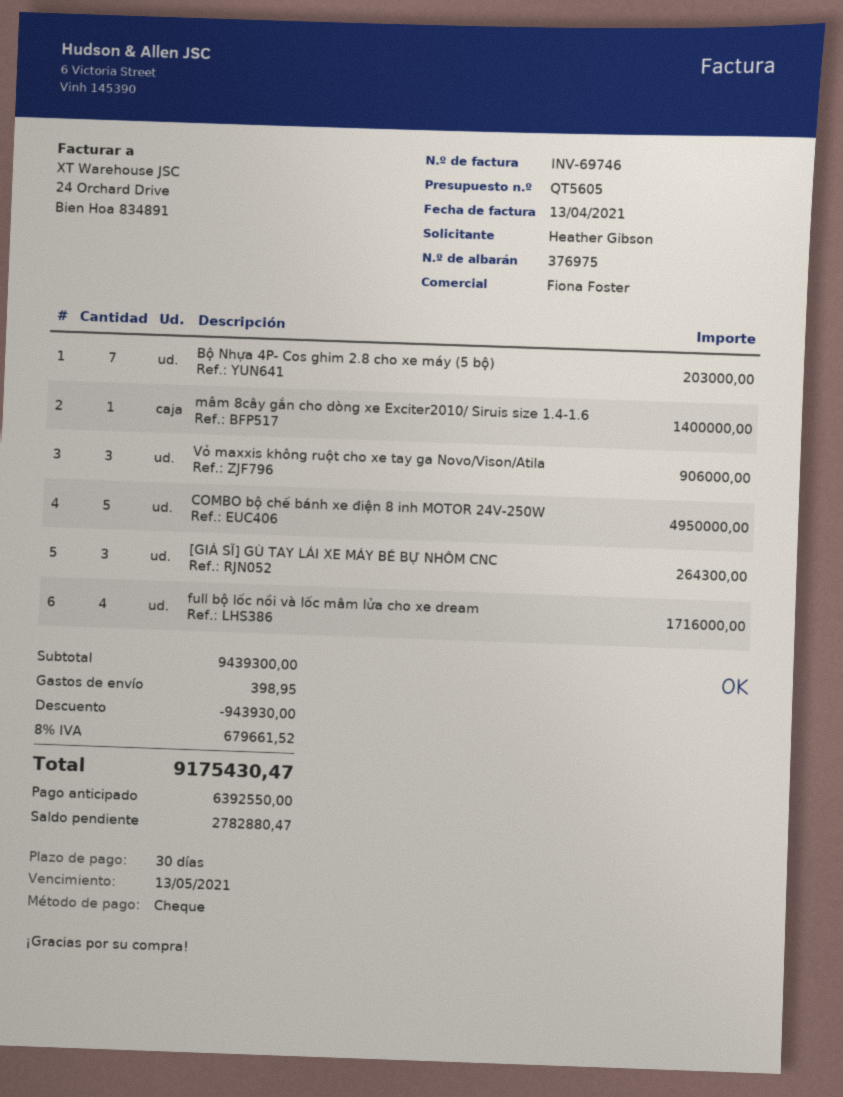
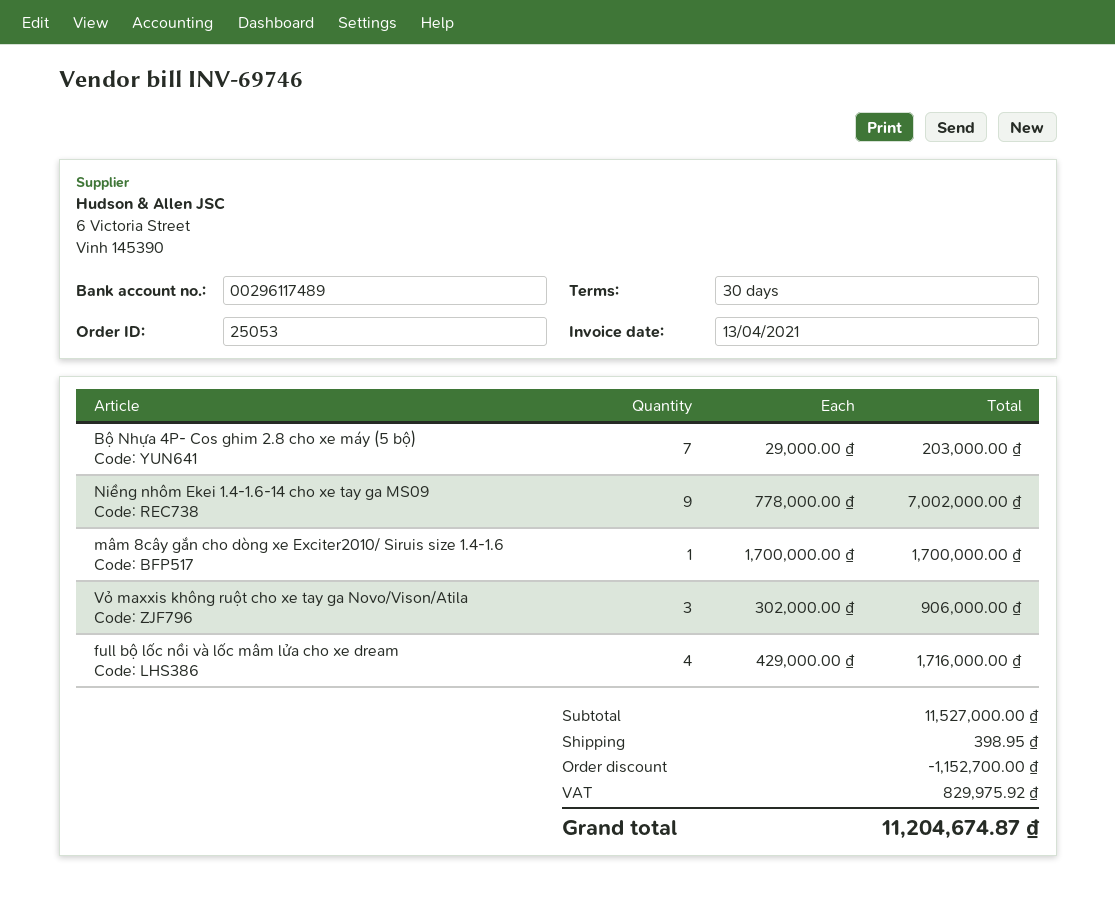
mâm 8cây gắn cho dòng xe Exciter2010/ Siruis size 1.4-1.6: 1 for 1400000.00 -> 1 for 1700000.00
COMBO bộ chế bánh xe điện 8 inh MOTOR 24V-250W: 5 for 4950000.00 -> none
[GIÁ SĨ] GÙ TAY LÁI XE MÁY BÉ BỰ NHÔM CNC: 3 for 264300.00 -> none
Niềng nhôm Ekei 1.4-1.6-14 cho xe tay ga MS09: none -> 9 for 7002000.00
subtotal: 9439300.00 -> 11527000.00
discount: 943930.00 -> 1152700.00
tax: 679661.52 -> 829975.92
total: 9175430.47 -> 11204674.87

